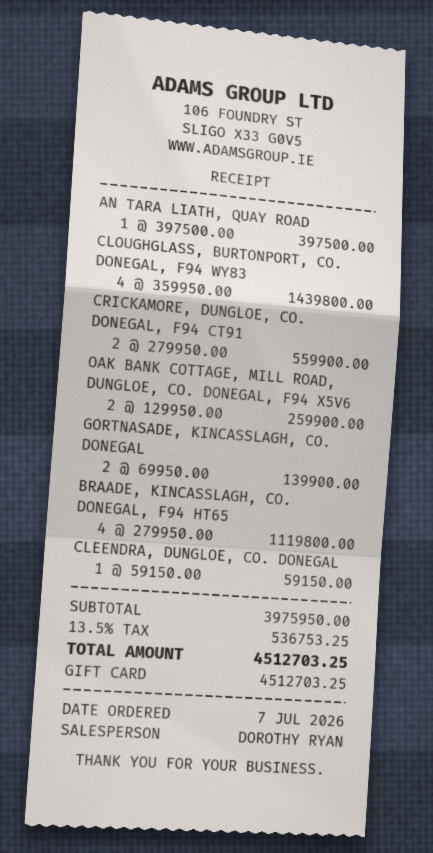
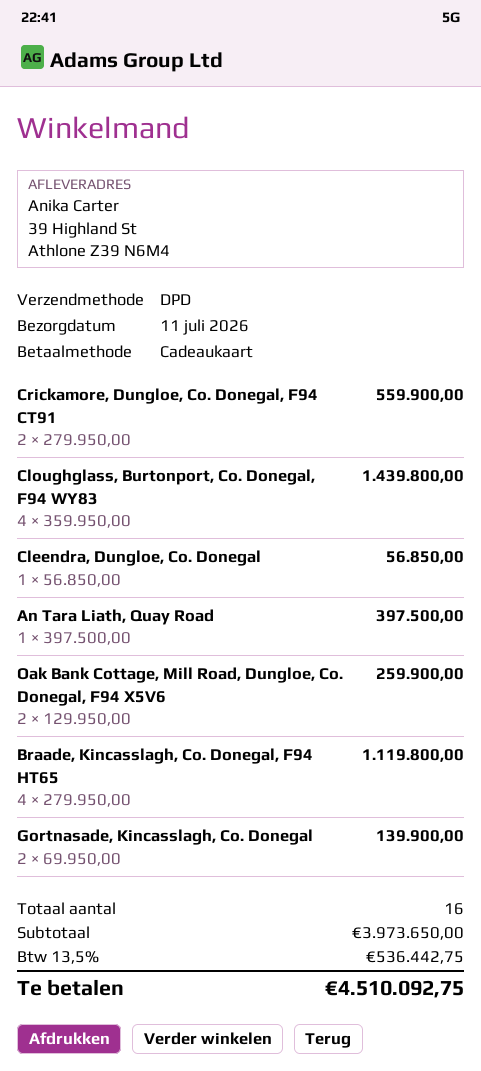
CLEENDRA, DUNGLOE, CO. DONEGAL: 1 x 59150.00 = 59150.00 -> 1 x 56850.00 = 56850.00
subtotal: 3975950.00 -> 3973650.00
tax: 13.5% = 536753.25 -> 13.5% = 536442.75
total: 4512703.25 -> 4510092.75

